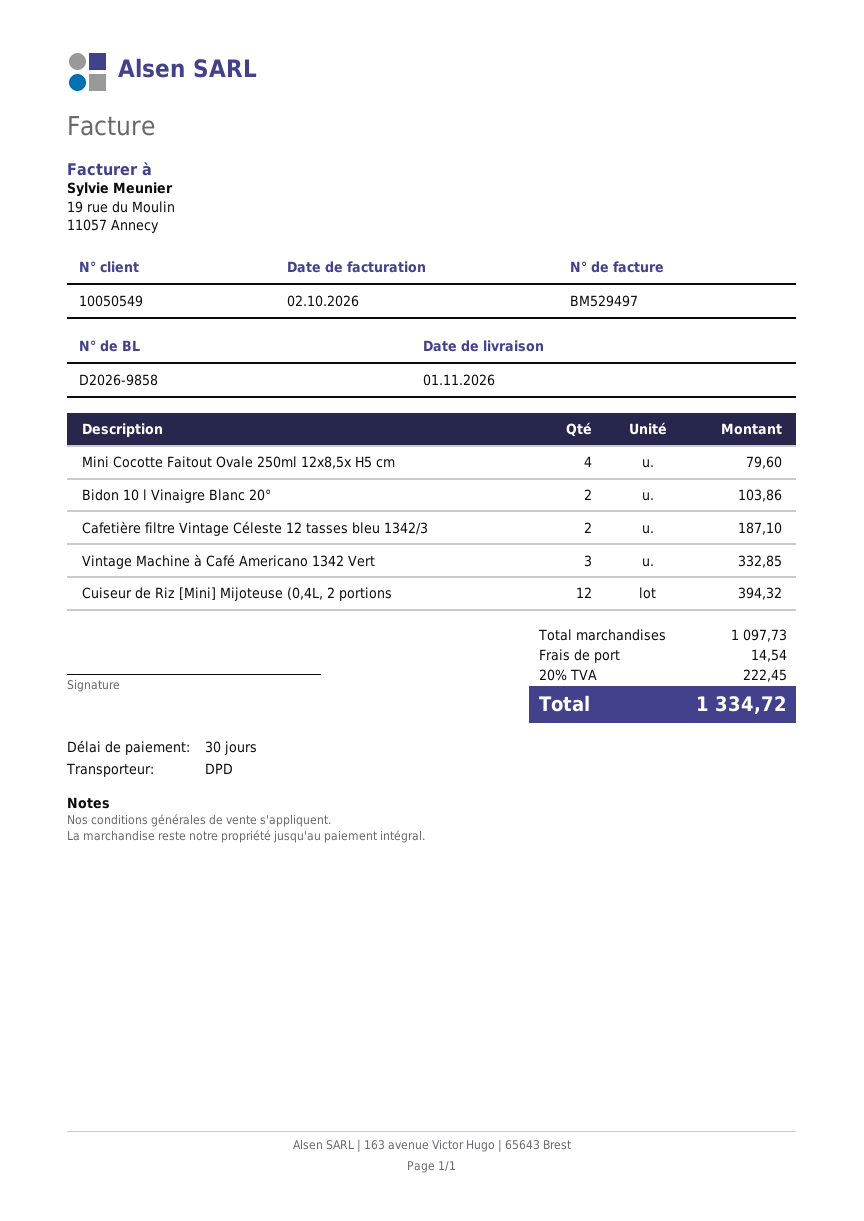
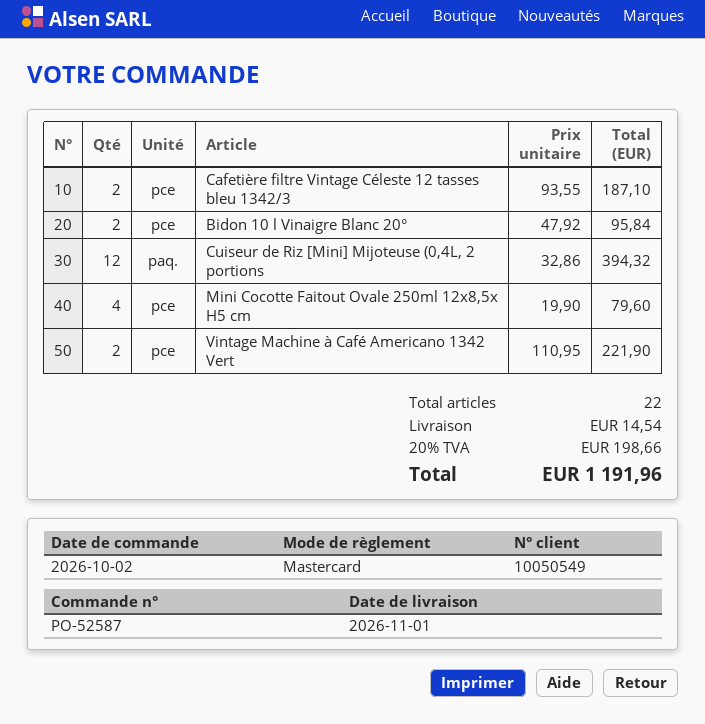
Bidon 10 l Vinaigre Blanc 20°: 2 for 103.86 -> 2 for 95.84
Vintage Machine à Café Americano 1342 Vert: 3 for 332.85 -> 2 for 221.90
tax: 20% = 222.45 -> 20% = 198.66
total: 1334.72 -> 1191.96

